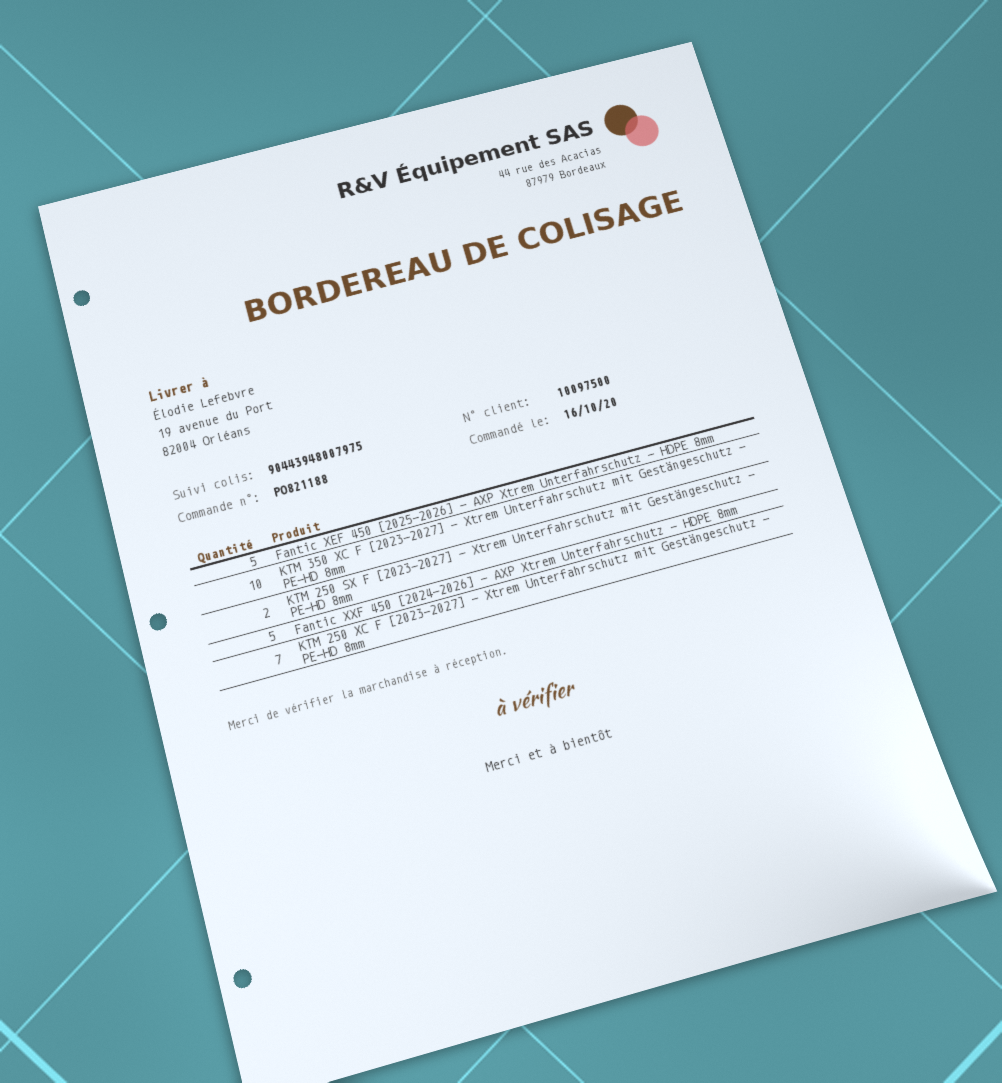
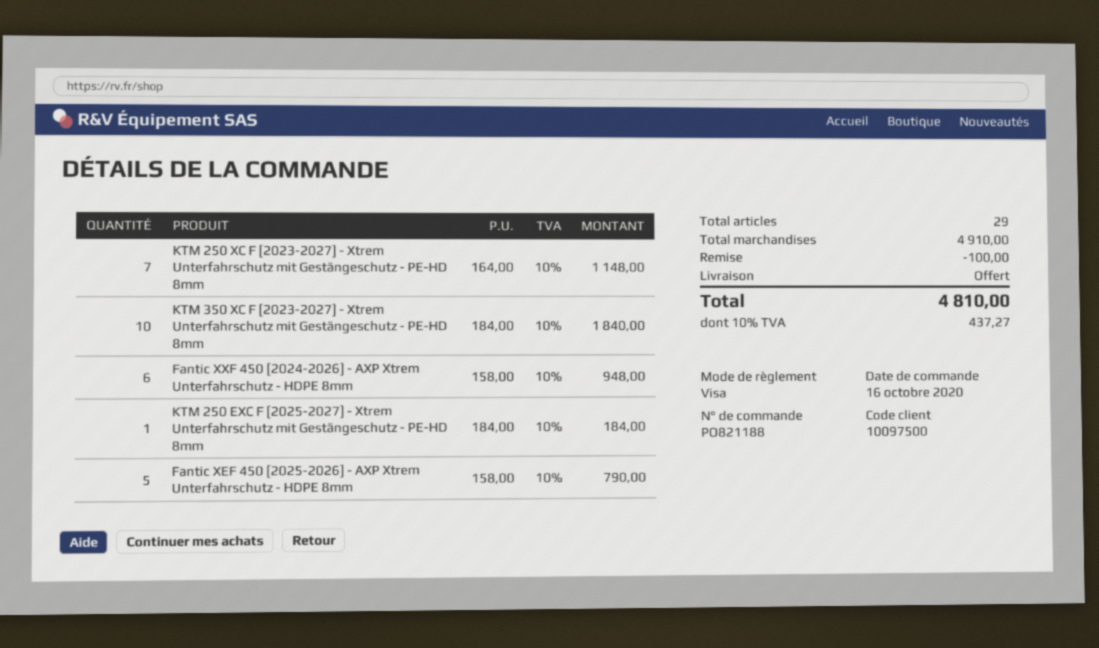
KTM 250 SX F [2023-2027] - Xtrem Unterfahrschutz mit Gestängeschutz - PE-HD 8mm: 2 -> none
Fantic XXF 450 [2024-2026] - AXP Xtrem Unterfahrschutz - HDPE 8mm: 5 -> 6
KTM 250 EXC F [2025-2027] - Xtrem Unterfahrschutz mit Gestängeschutz - PE-HD 8mm: none -> 1

